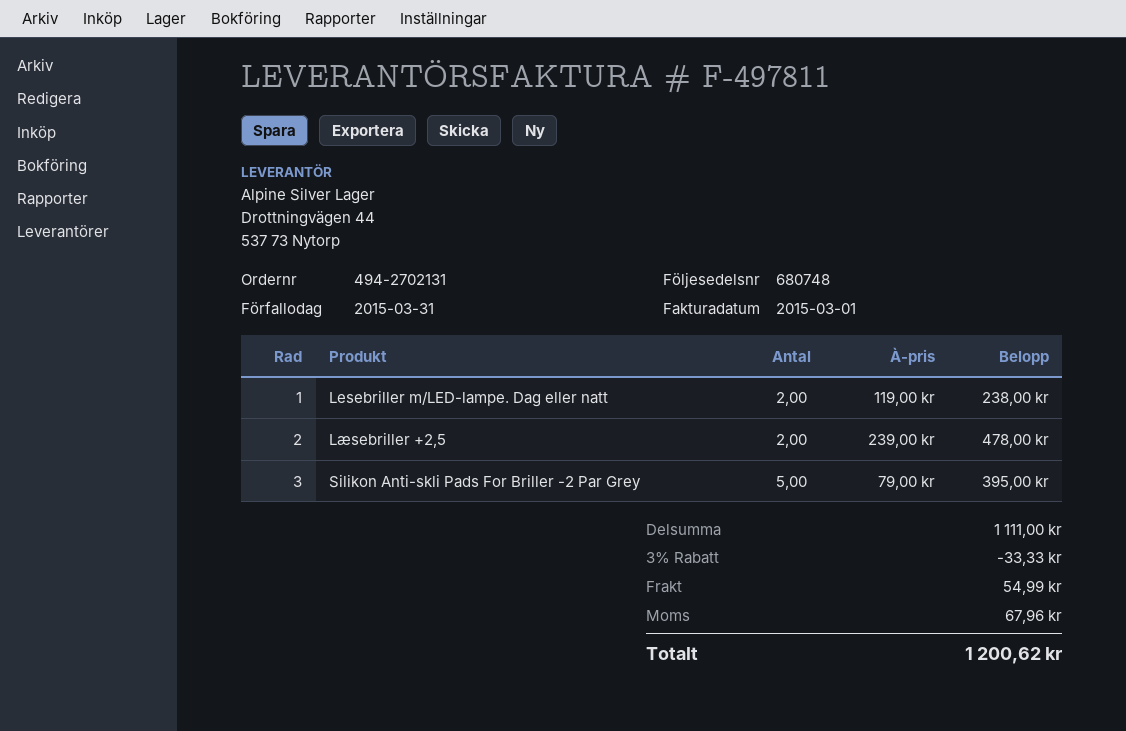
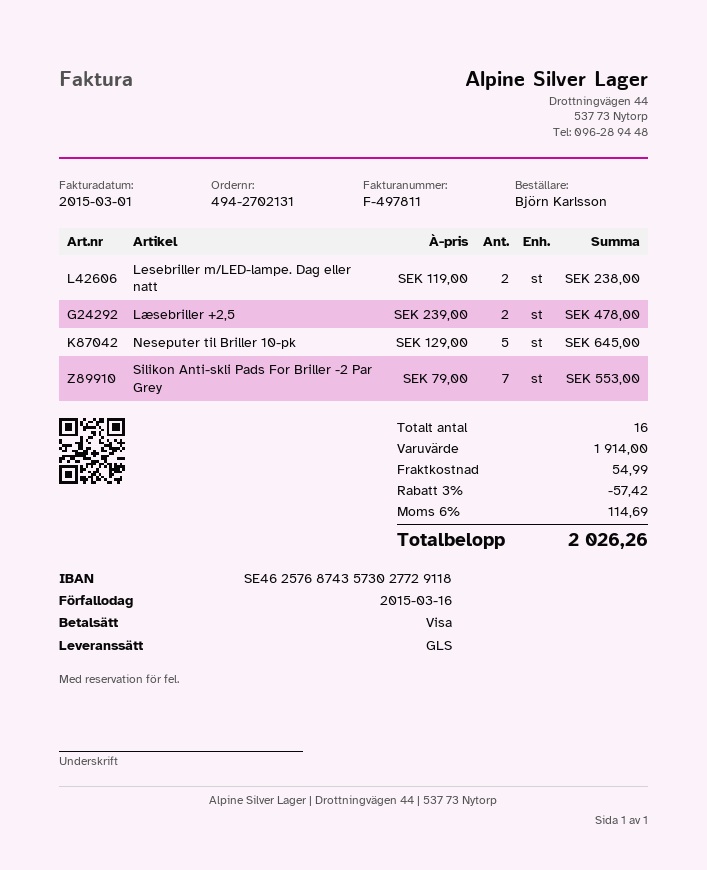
due date: 2015-03-31 -> 2015-03-16
Silikon Anti-skli Pads For Briller -2 Par Grey: 5 x 79.00 = 395.00 -> 7 x 79.00 = 553.00
Neseputer til Briller 10-pk: none -> 5 x 129.00 = 645.00
subtotal: 1111.00 -> 1914.00
discount: 3% = 33.33 -> 3% = 57.42
tax: 67.96 -> 114.69
total: 1200.62 -> 2026.26

